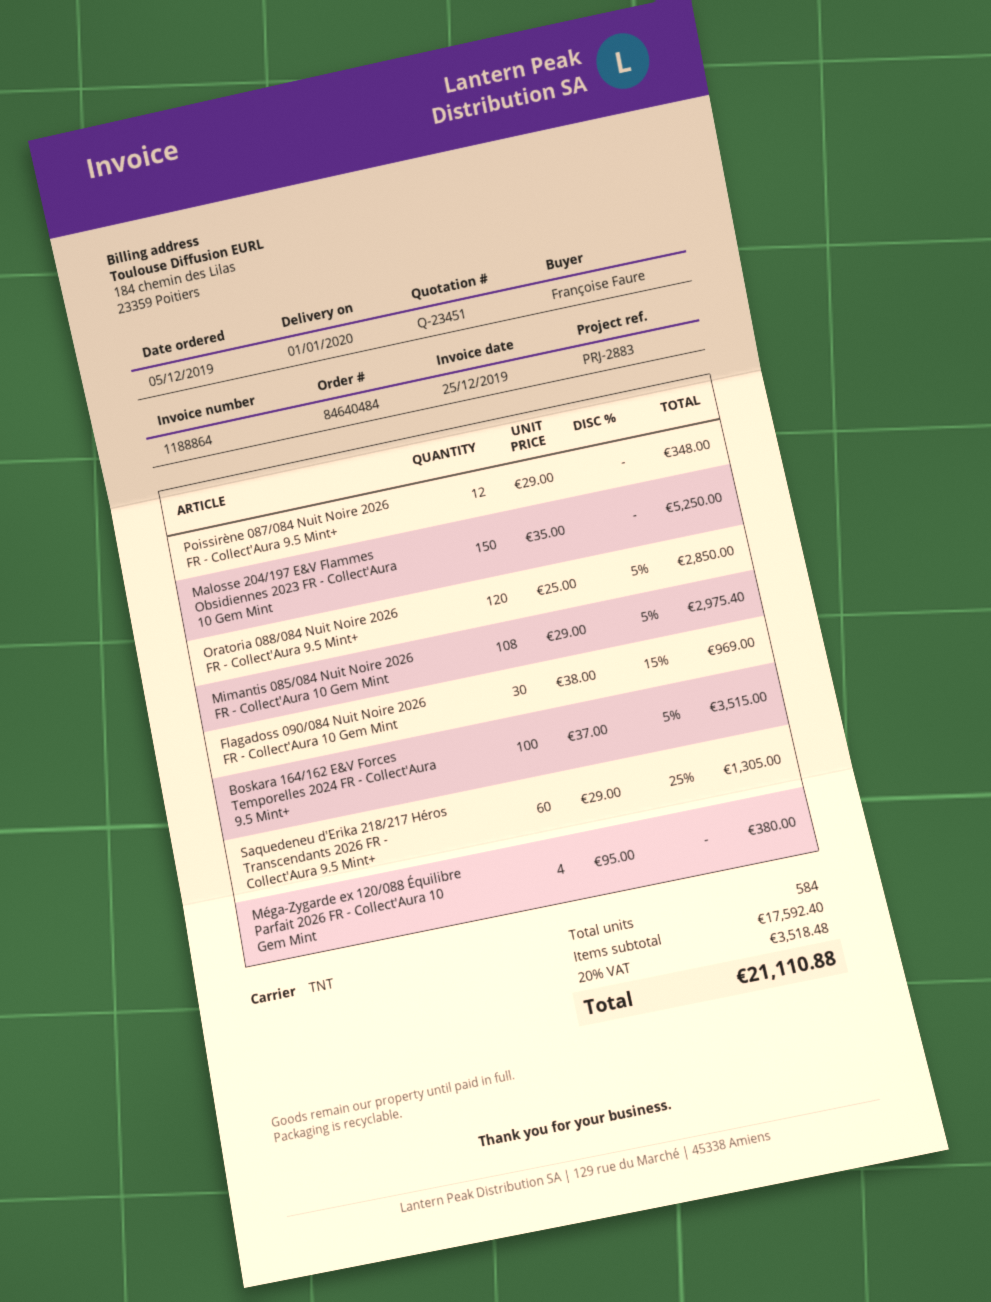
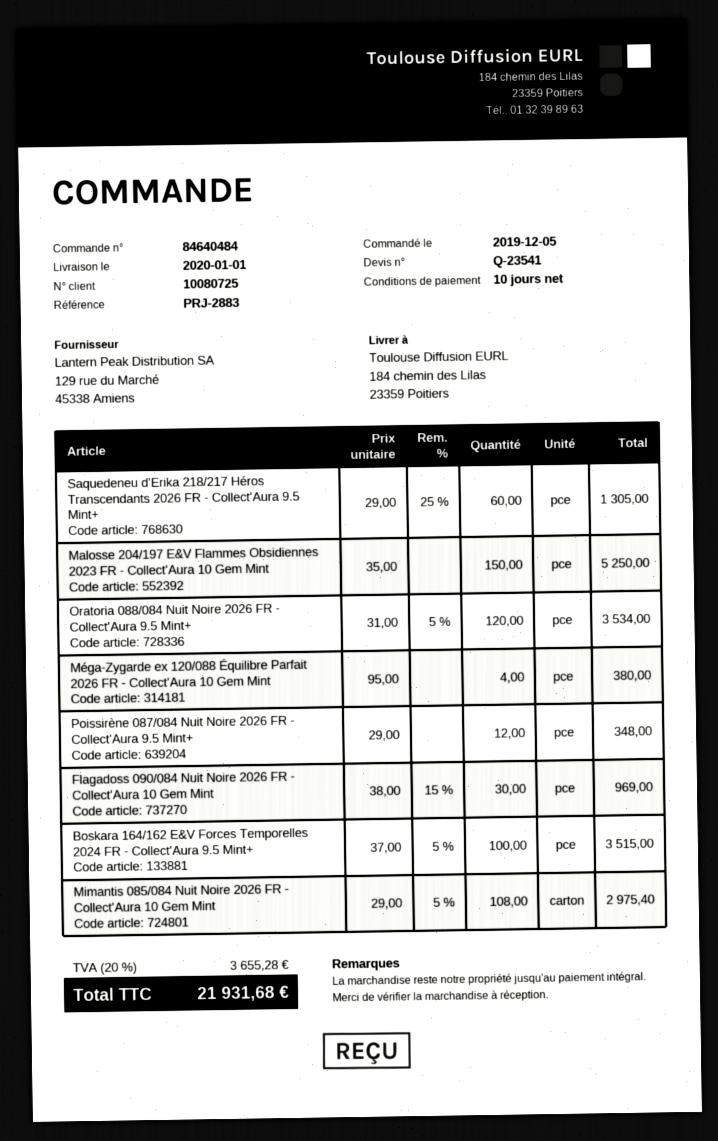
quote number: Q-23451 -> Q-23541
Oratoria 088/084 Nuit Noire 2026 FR - Collect'Aura 9.5 Mint+: 120 x 25.00 - 5% = 2850.00 -> 120 x 31.00 - 5% = 3534.00
tax: 20% = 3518.48 -> 20% = 3655.28
total: 21110.88 -> 21931.68

